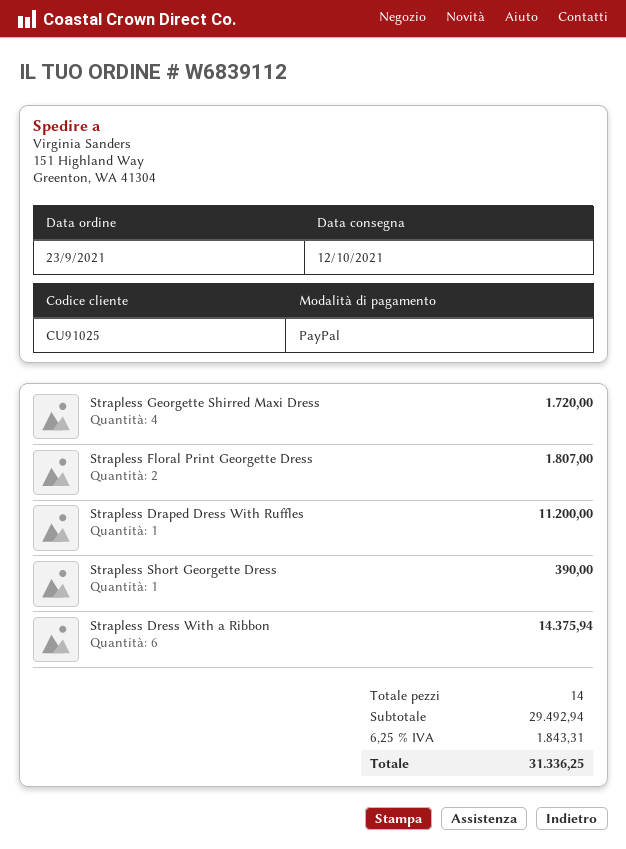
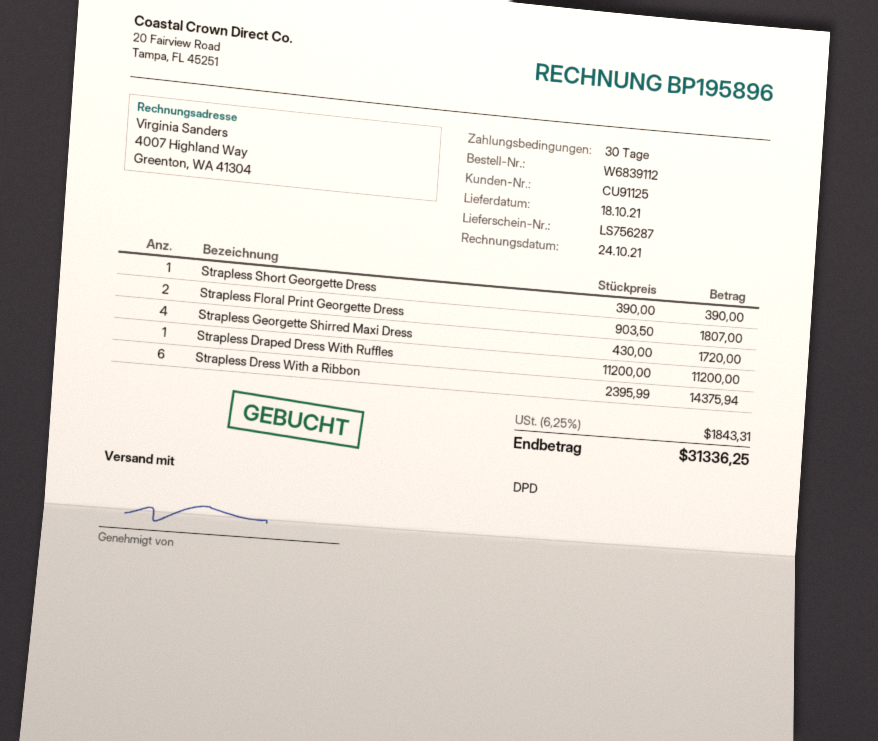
delivery date: 2021-10-12 -> 2021-10-18
customer number: CU91025 -> CU91125

